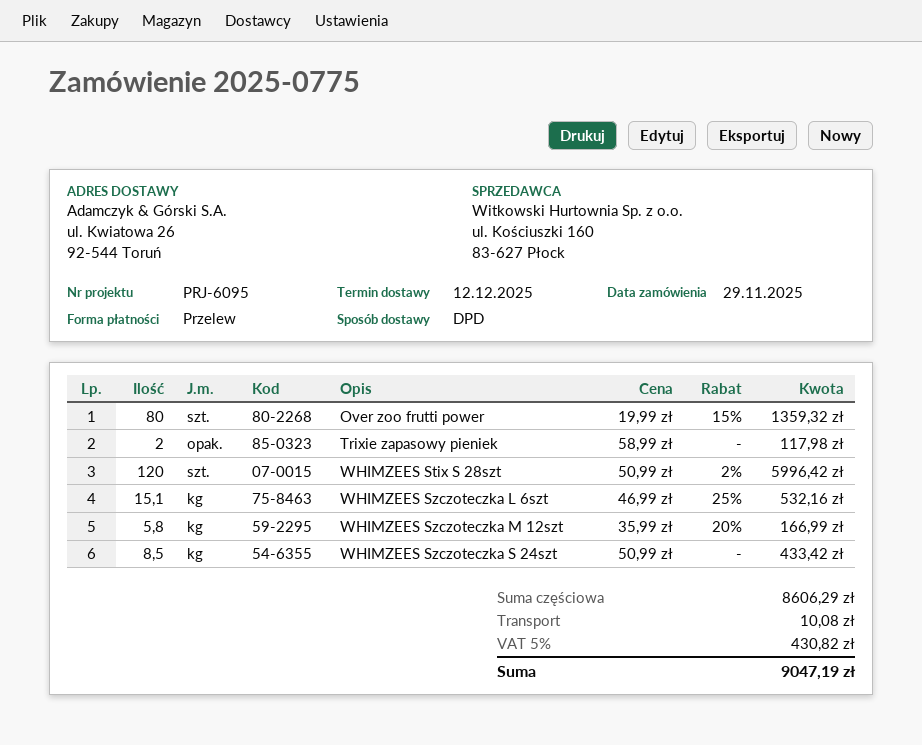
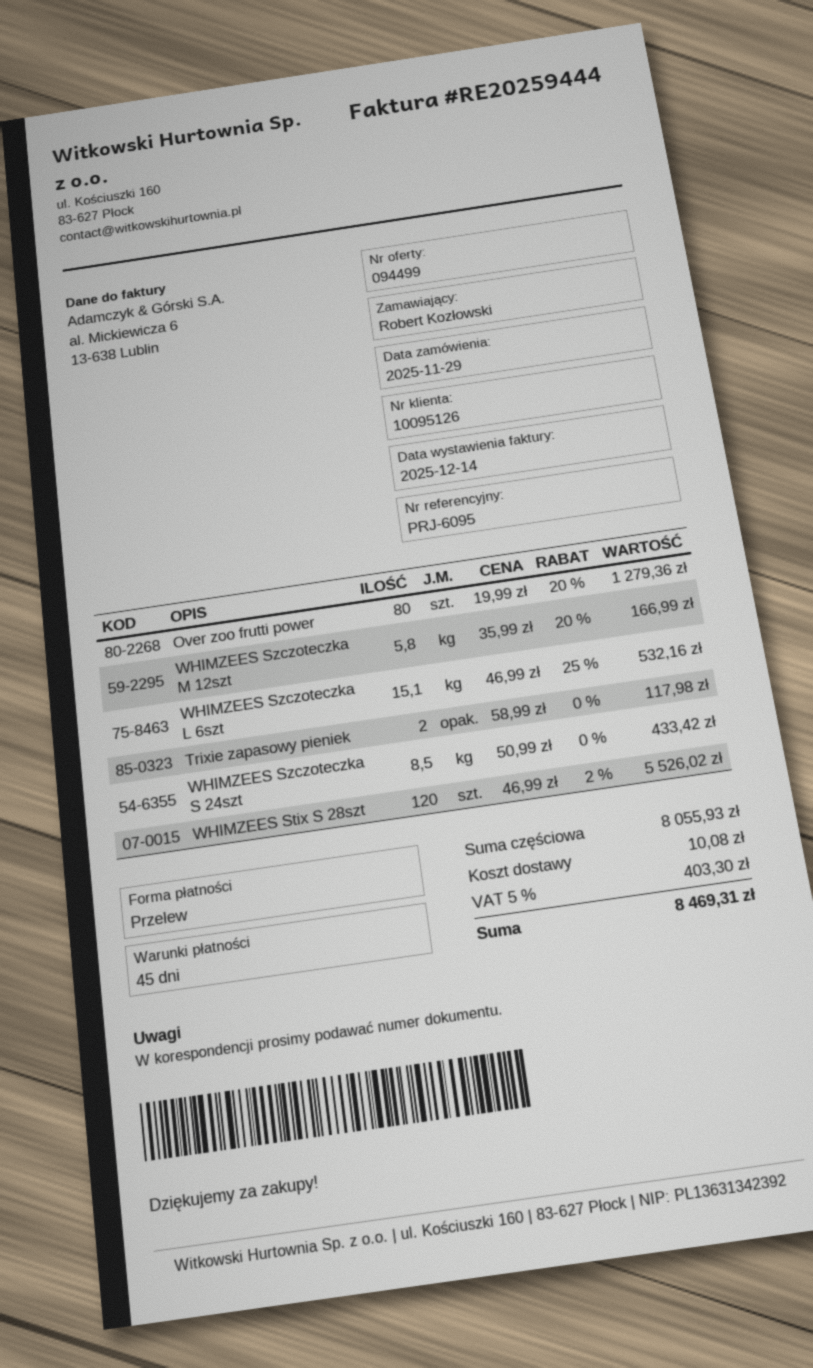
Over zoo frutti power: 80 x 19.99 - 15% = 1359.32 -> 80 x 19.99 - 20% = 1279.36
WHIMZEES Stix S 28szt: 120 x 50.99 - 2% = 5996.42 -> 120 x 46.99 - 2% = 5526.02
subtotal: 8606.29 -> 8055.93
tax: 5% = 430.82 -> 5% = 403.30
total: 9047.19 -> 8469.31

